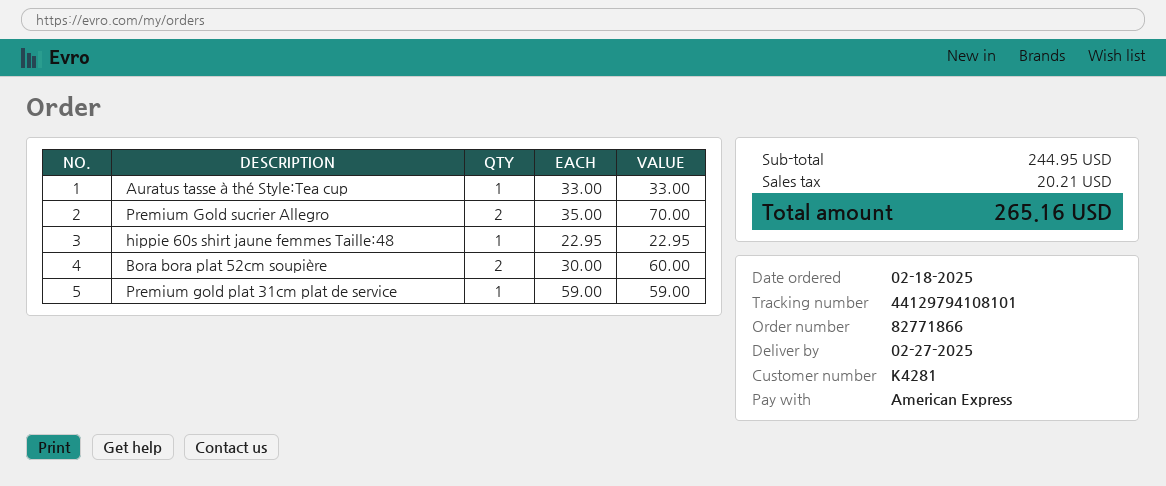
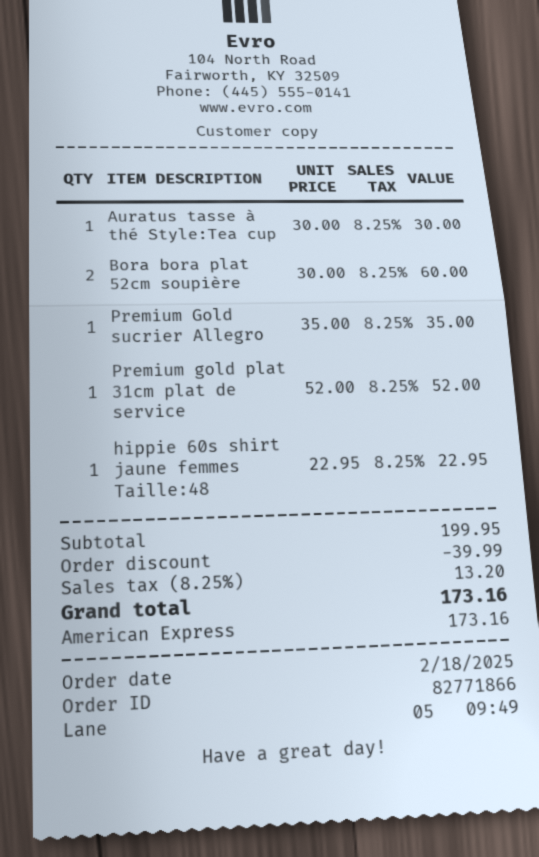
Auratus tasse à thé Style:Tea cup: 1 x 33.00 = 33.00 -> 1 x 30.00 = 30.00
Premium Gold sucrier Allegro: 2 x 35.00 = 70.00 -> 1 x 35.00 = 35.00
Premium gold plat 31cm plat de service: 1 x 59.00 = 59.00 -> 1 x 52.00 = 52.00
subtotal: 244.95 -> 199.95
discount: none -> 39.99
tax: 20.21 -> 13.20
total: 265.16 -> 173.16

